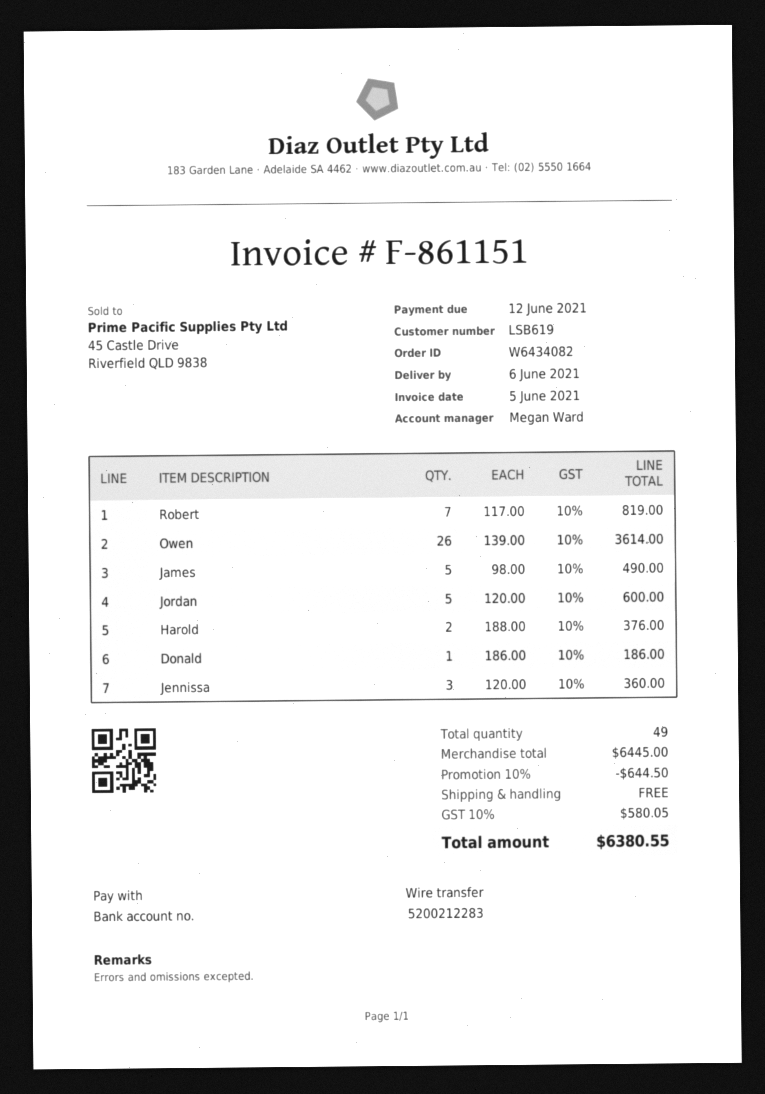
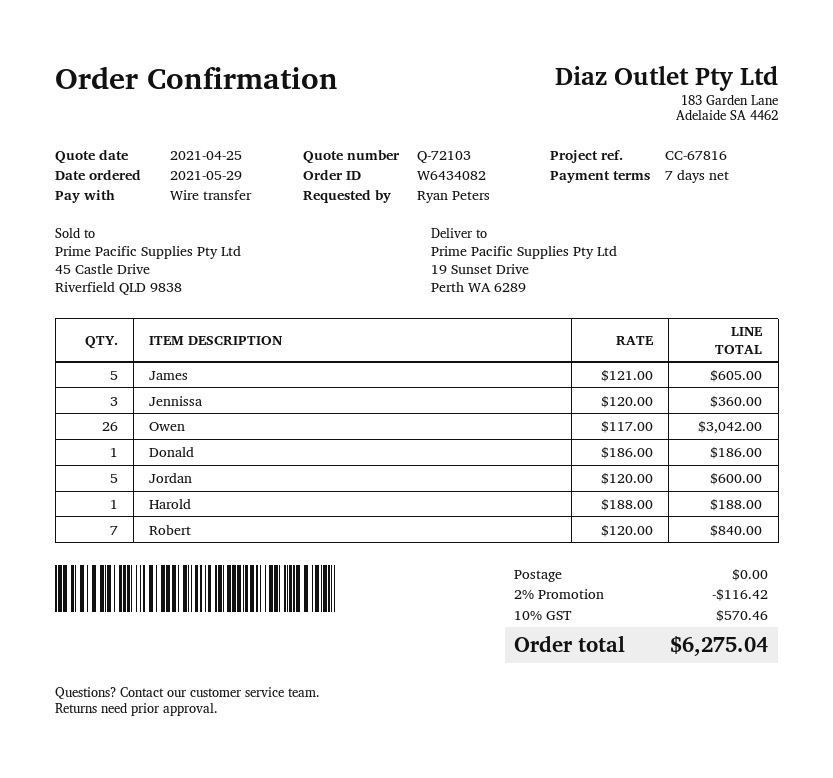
Robert: 7 x 117.00 = 819.00 -> 7 x 120.00 = 840.00
Owen: 26 x 139.00 = 3614.00 -> 26 x 117.00 = 3042.00
James: 5 x 98.00 = 490.00 -> 5 x 121.00 = 605.00
Harold: 2 x 188.00 = 376.00 -> 1 x 188.00 = 188.00
discount: 10% = 644.50 -> 2% = 116.42
tax: 10% = 580.05 -> 10% = 570.46
total: 6380.55 -> 6275.04

